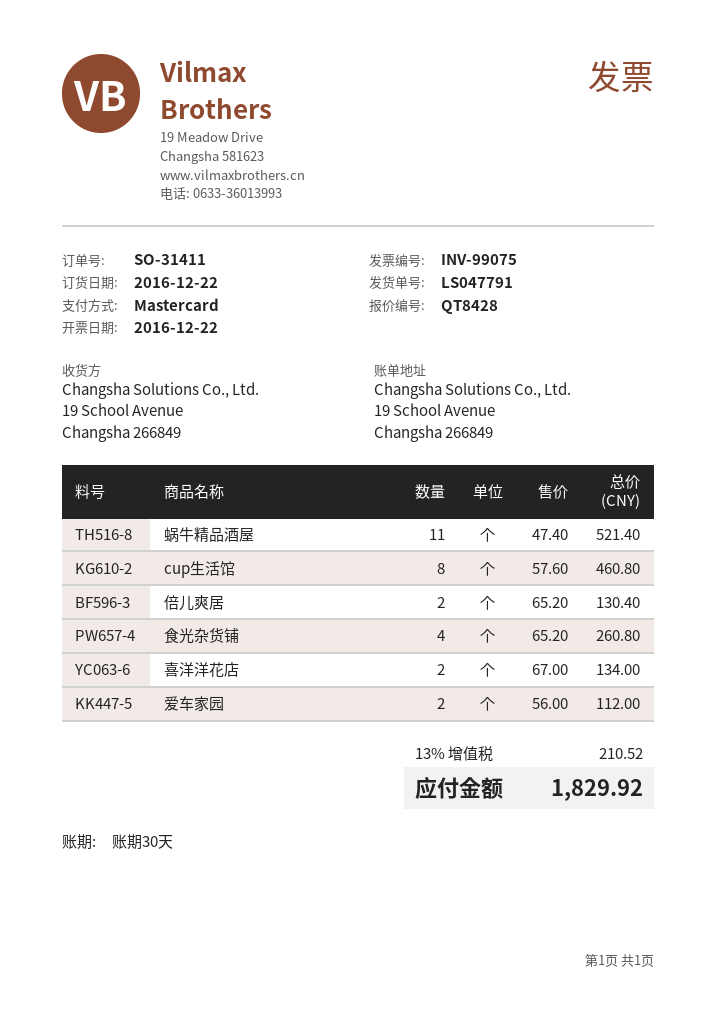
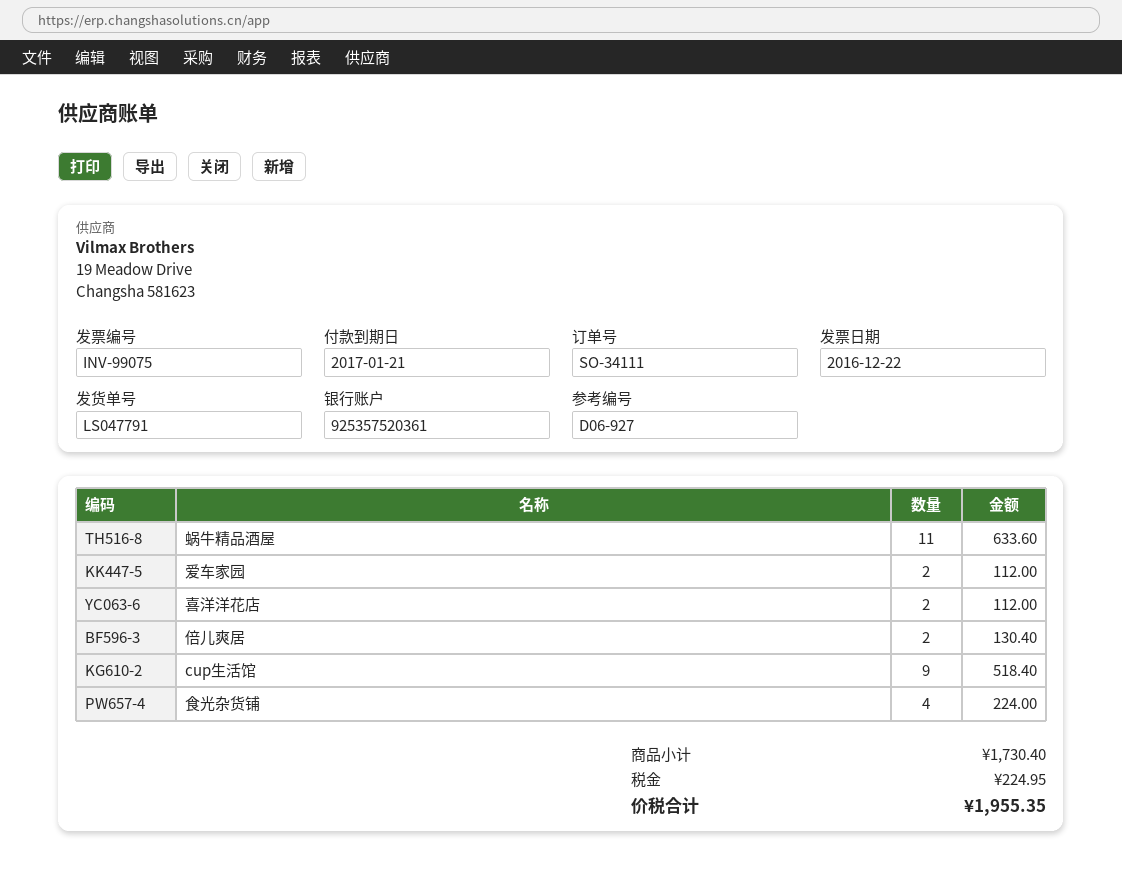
order number: SO-31411 -> SO-34111
蜗牛精品酒屋: 11 for 521.40 -> 11 for 633.60
cup生活馆: 8 for 460.80 -> 9 for 518.40
食光杂货铺: 4 for 260.80 -> 4 for 224.00
喜洋洋花店: 2 for 134.00 -> 2 for 112.00
tax: 210.52 -> 224.95
total: 1829.92 -> 1955.35

